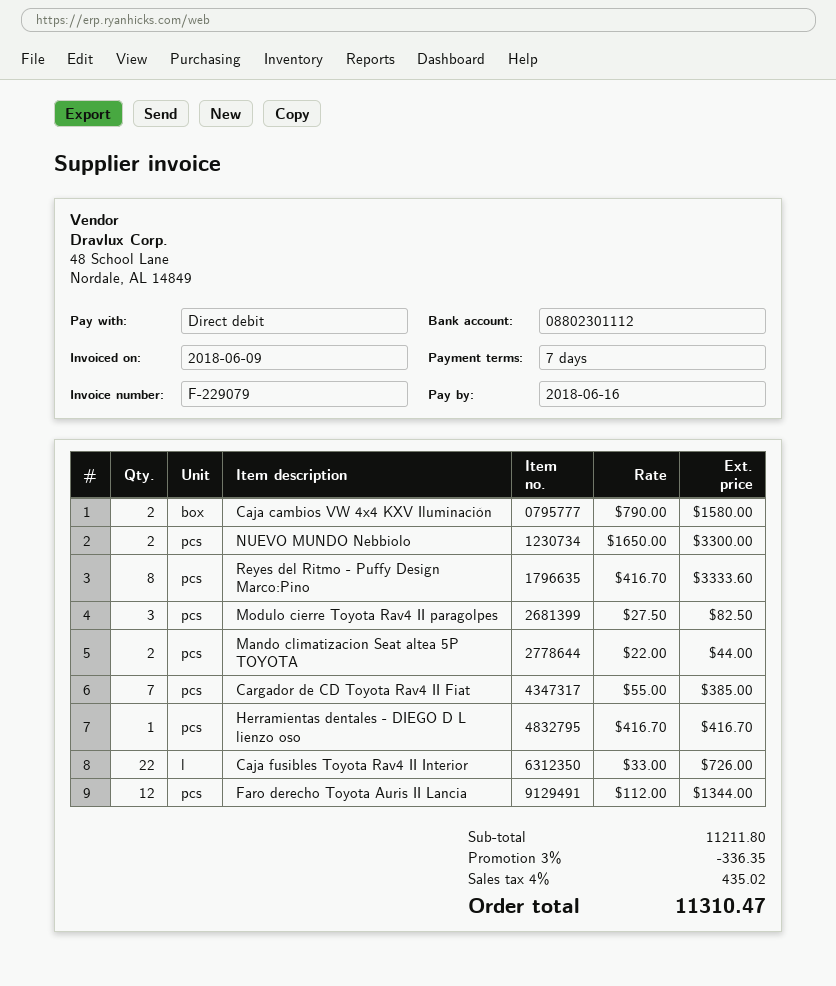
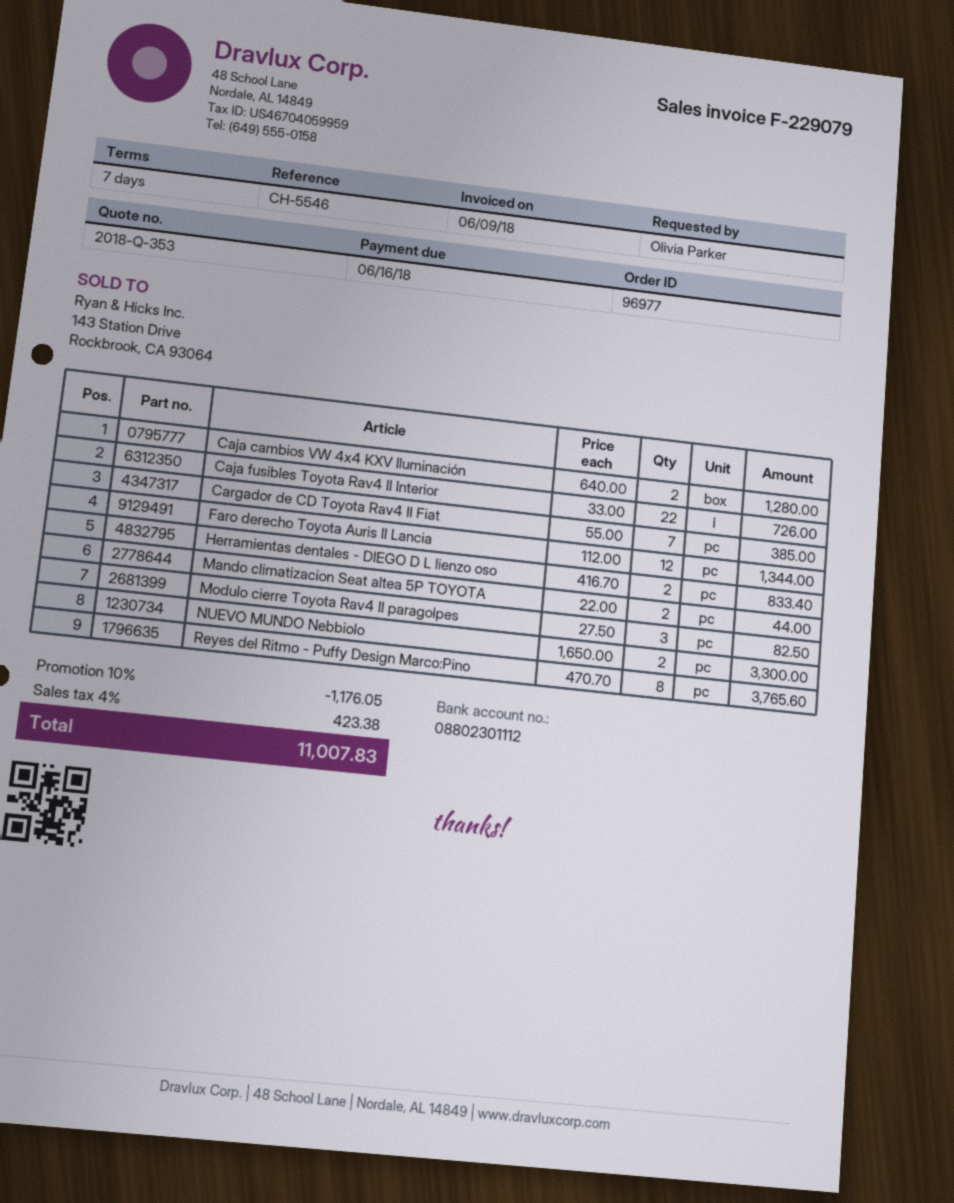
Caja cambios VW 4x4 KXV Iluminación: 2 x 790.00 = 1580.00 -> 2 x 640.00 = 1280.00
Reyes del Ritmo - Puffy Design Marco:Pino: 8 x 416.70 = 3333.60 -> 8 x 470.70 = 3765.60
Herramientas dentales - DIEGO D L lienzo oso: 1 x 416.70 = 416.70 -> 2 x 416.70 = 833.40
discount: 3% = 336.35 -> 10% = 1176.05
tax: 4% = 435.02 -> 4% = 423.38
total: 11310.47 -> 11007.83

